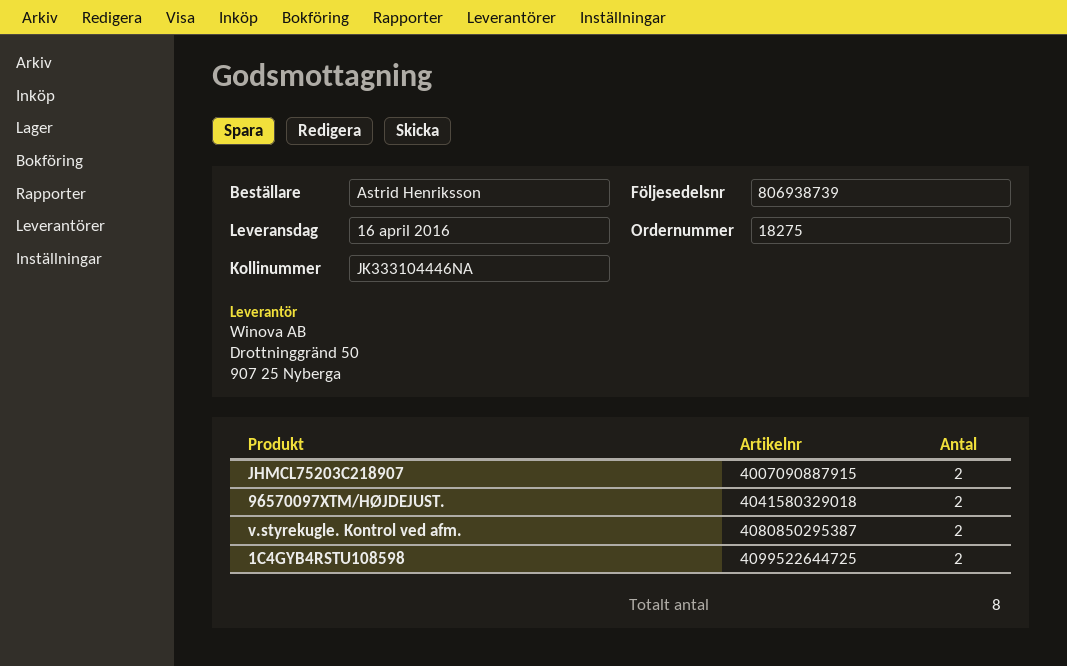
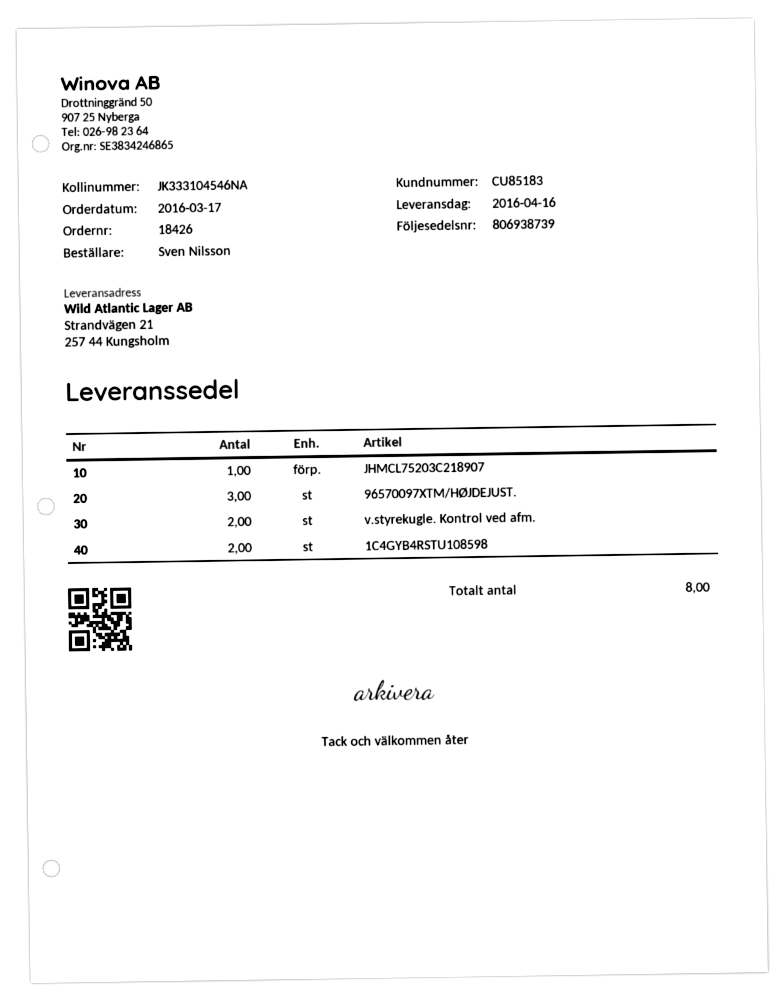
order number: 18275 -> 18426
ordered by: Astrid Henriksson -> Sven Nilsson
tracking number: JK333104446NA -> JK333104546NA
JHMCL75203C218907: 2 -> 1
96570097XTM/HØJDEJUST.: 2 -> 3

